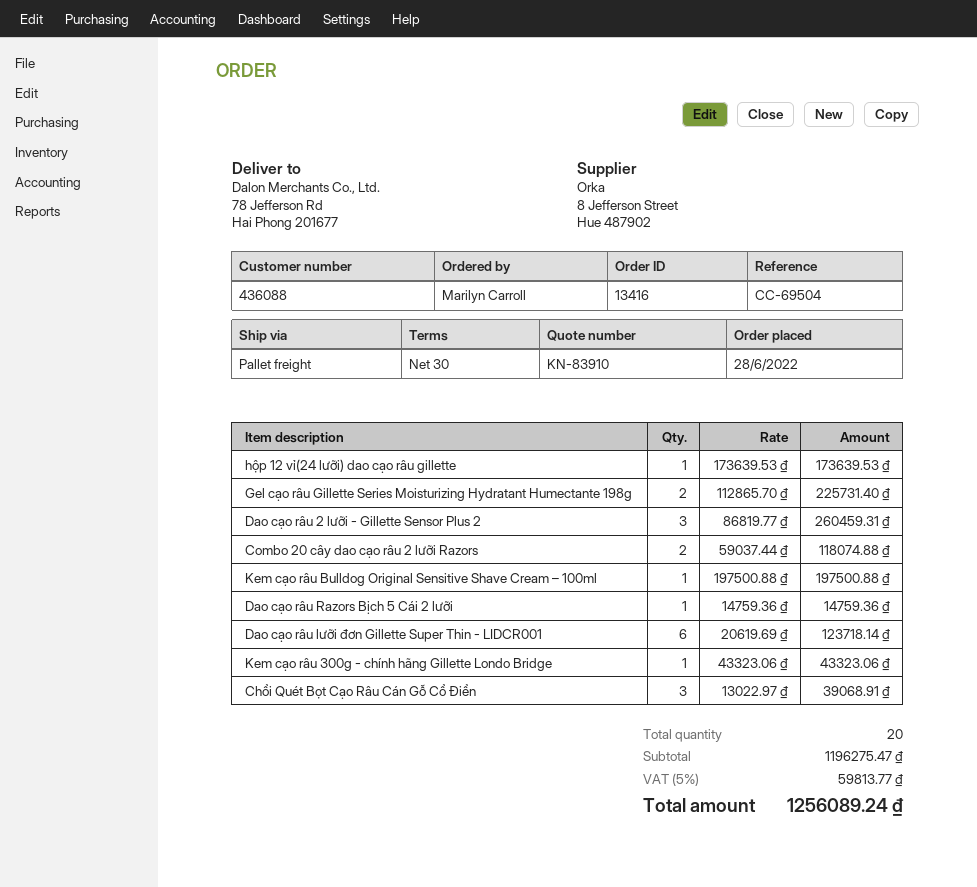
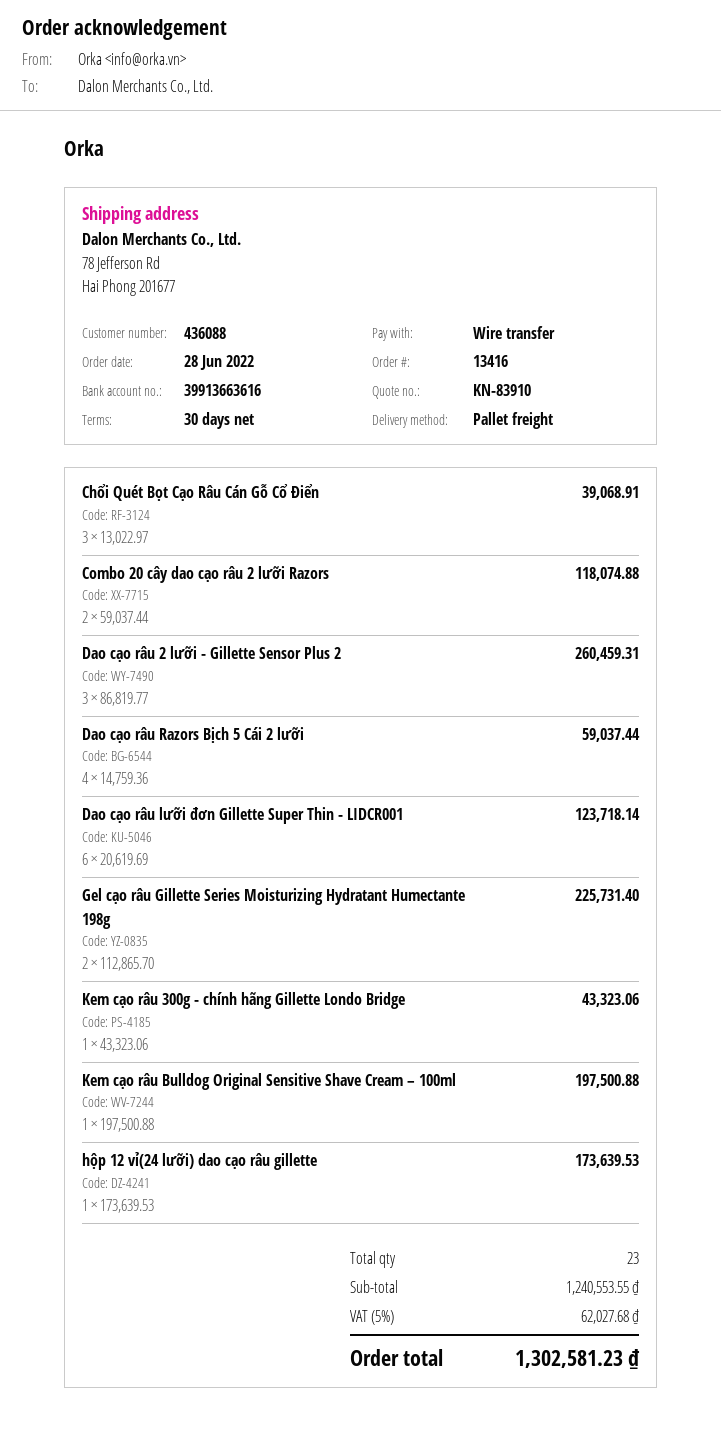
Dao cạo râu Razors Bịch 5 Cái 2 lưỡi: 1 x 14759.36 = 14759.36 -> 4 x 14759.36 = 59037.44
total quantity: 20 -> 23
subtotal: 1196275.47 -> 1240553.55
tax: 5% = 59813.77 -> 5% = 62027.68
total: 1256089.24 -> 1302581.23

